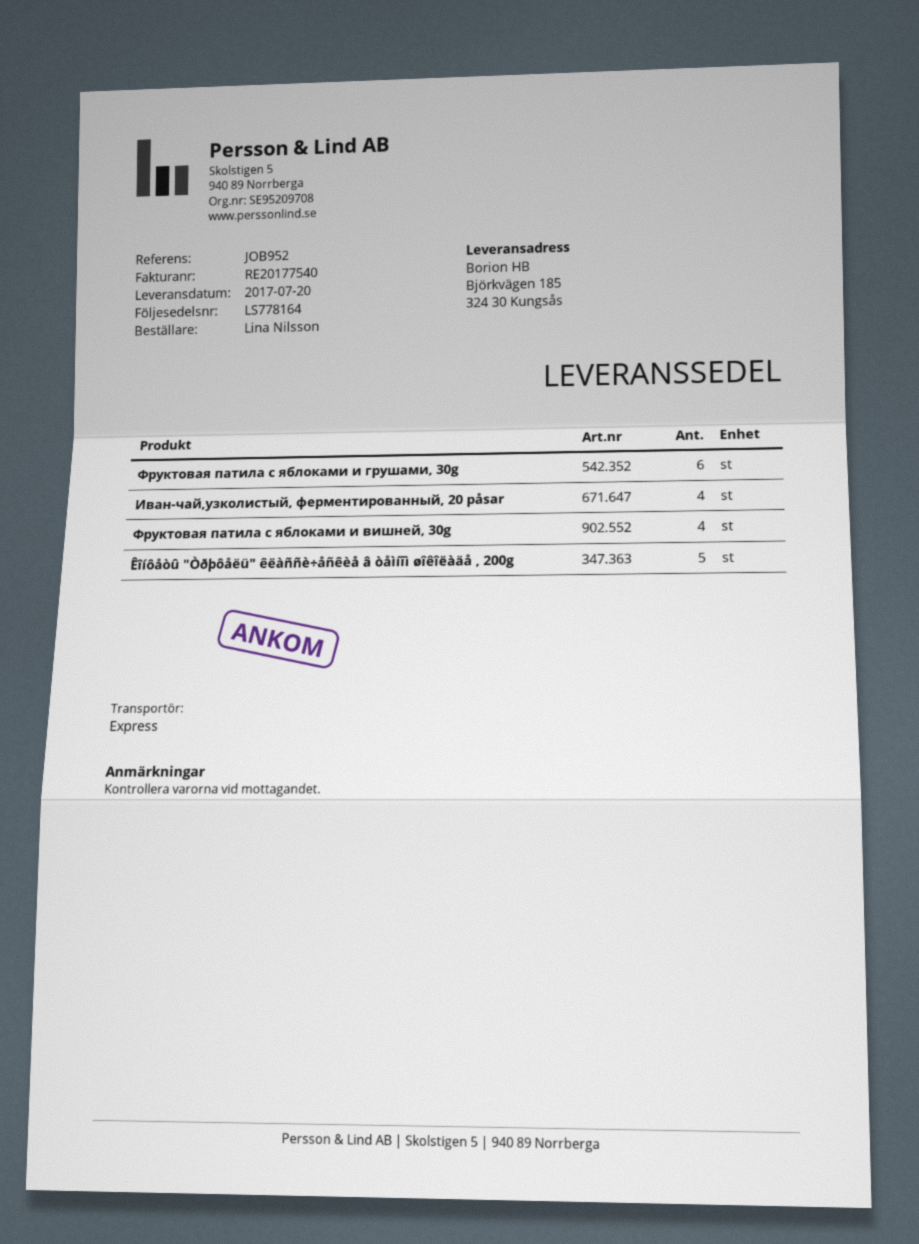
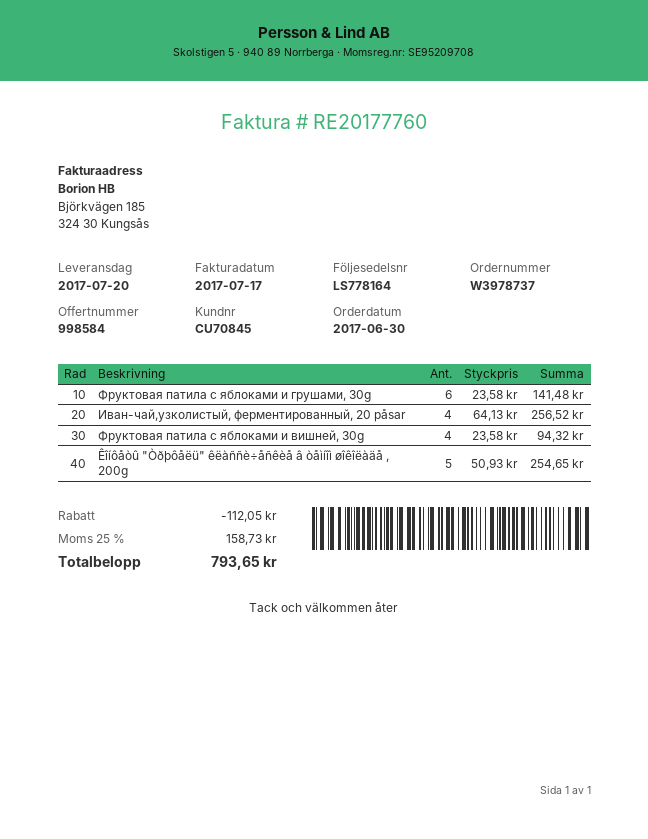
invoice number: RE20177540 -> RE20177760

